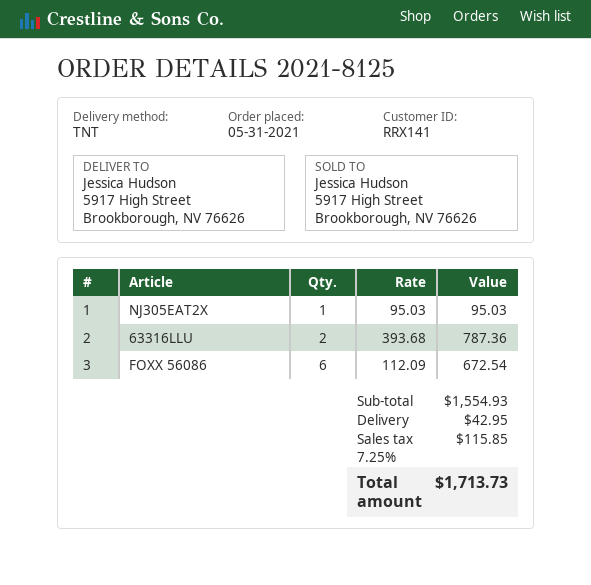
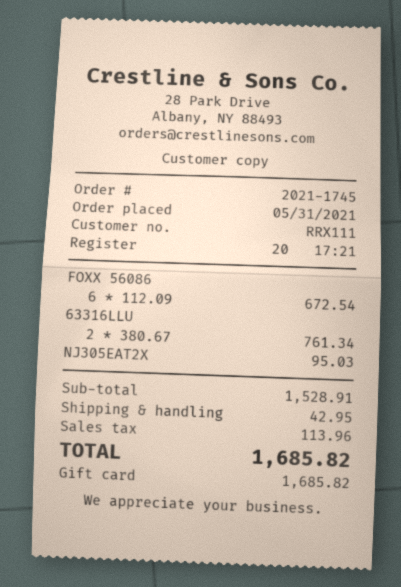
order number: 2021-8125 -> 2021-1745
customer number: RRX141 -> RRX111
63316LLU: 2 x 393.68 = 787.36 -> 2 x 380.67 = 761.34
subtotal: 1554.93 -> 1528.91
tax: 115.85 -> 113.96
total: 1713.73 -> 1685.82

